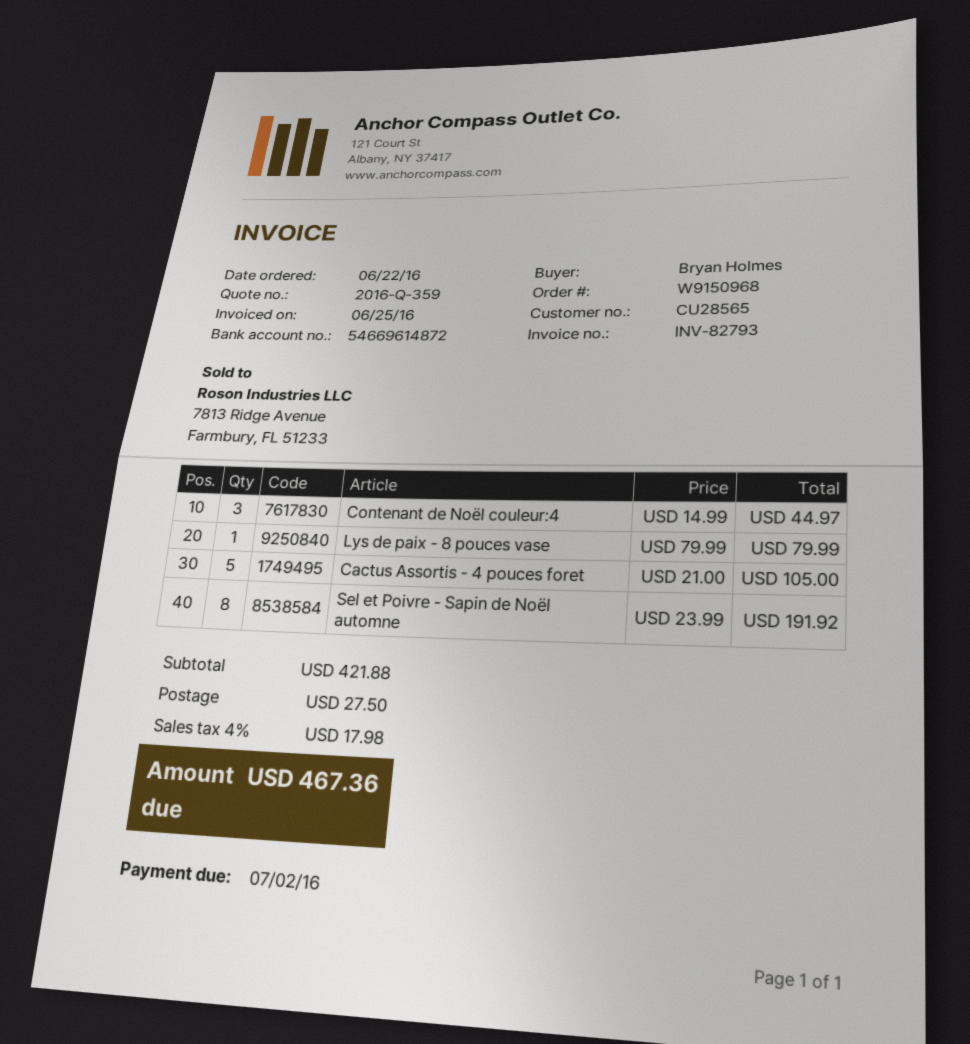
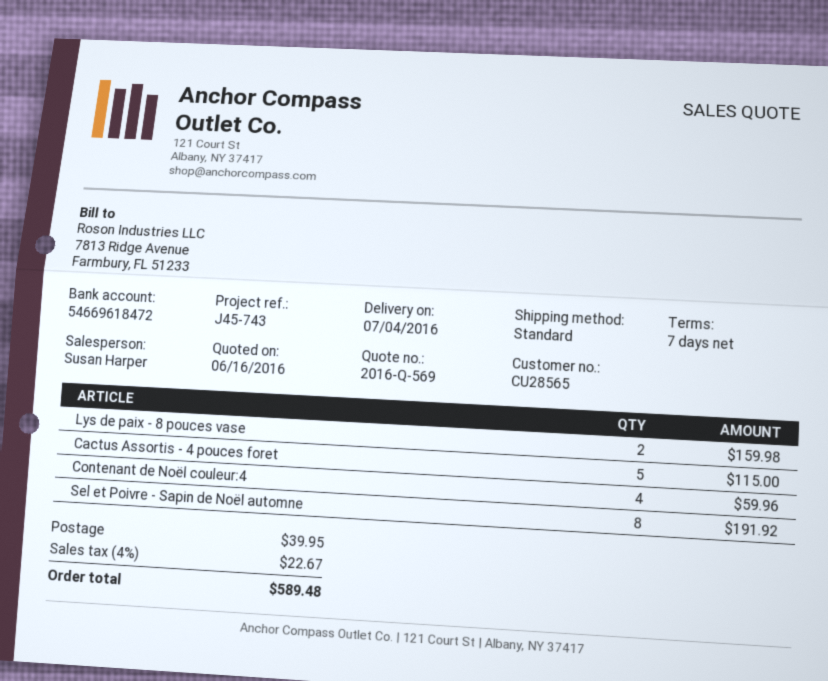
quote number: 2016-Q-359 -> 2016-Q-569
bank account: 54669614872 -> 54669618472
Contenant de Noël couleur:4: 3 for 44.97 -> 4 for 59.96
Lys de paix - 8 pouces vase: 1 for 79.99 -> 2 for 159.98
Cactus Assortis - 4 pouces foret: 5 for 105.00 -> 5 for 115.00
shipping: 27.50 -> 39.95
tax: 4% = 17.98 -> 4% = 22.67
total: 467.36 -> 589.48

